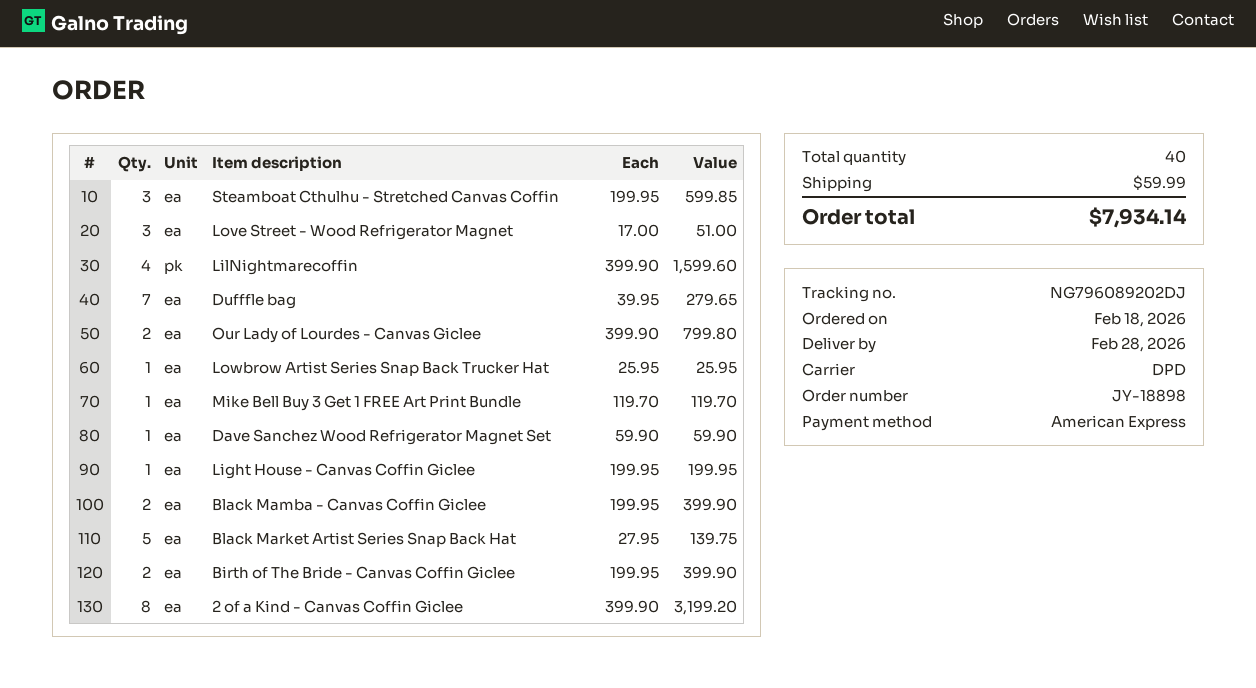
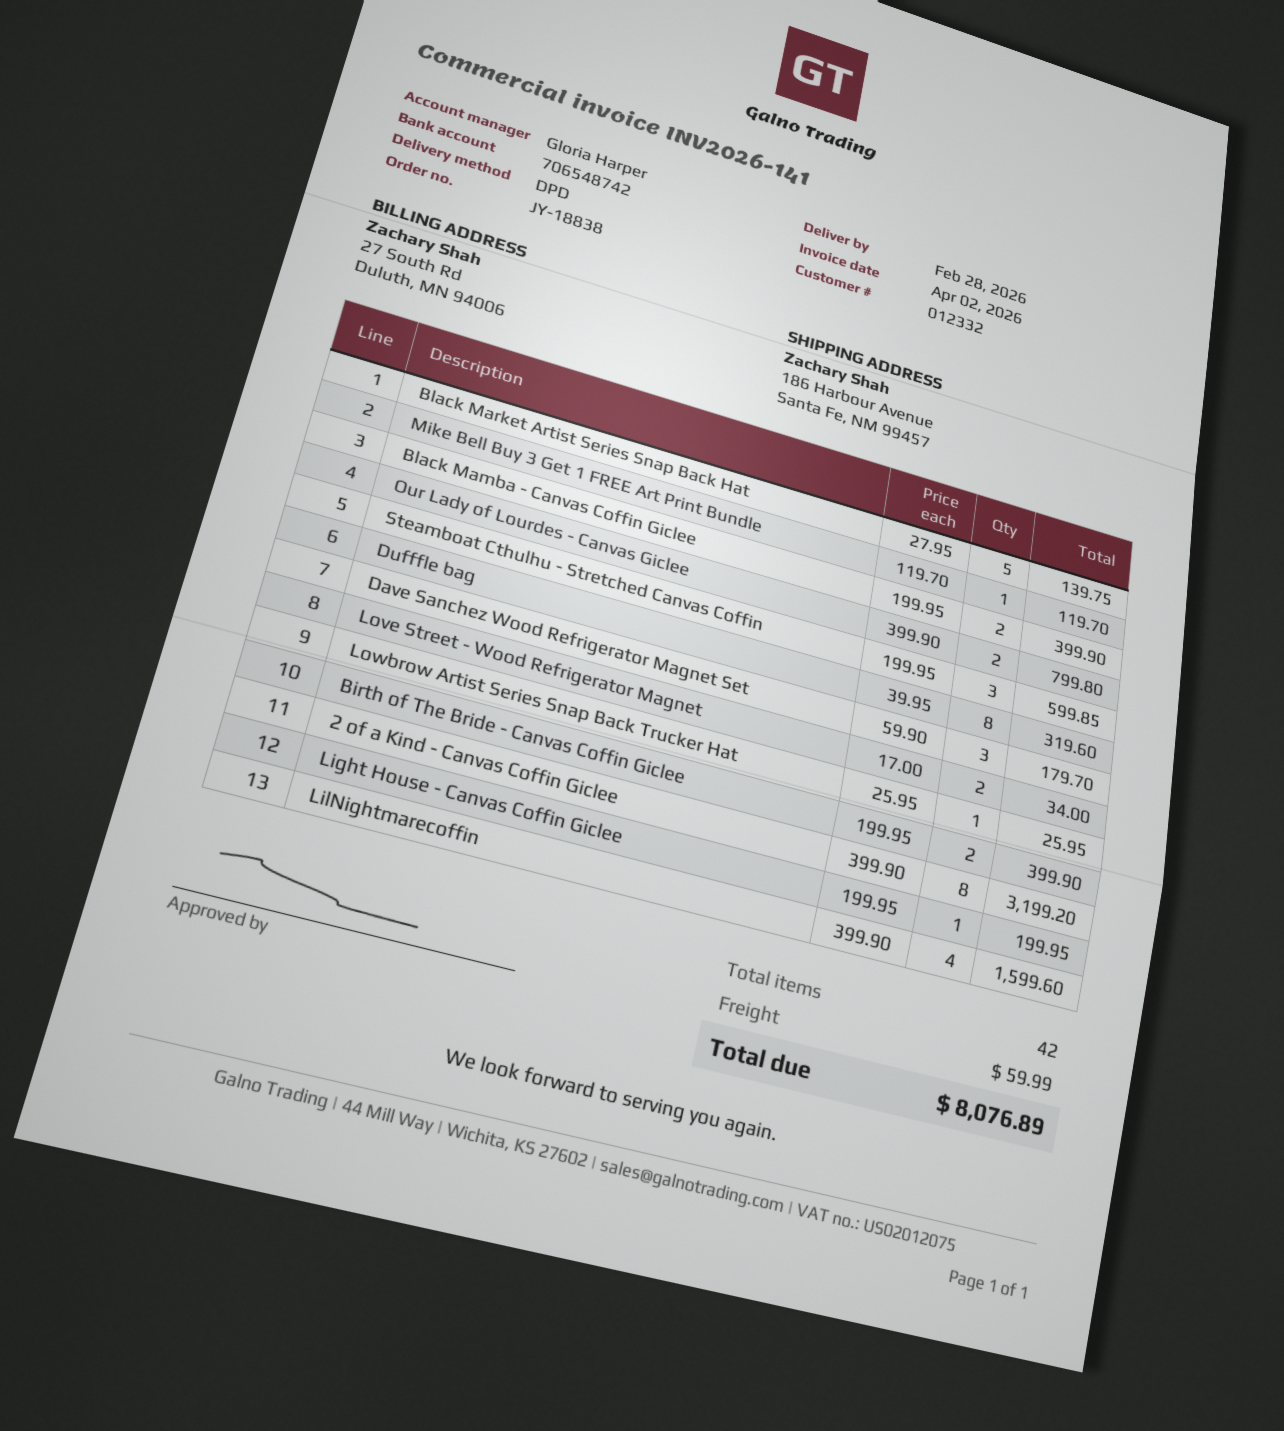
order number: JY-18898 -> JY-18838
Love Street - Wood Refrigerator Magnet: 3 x 17.00 = 51.00 -> 2 x 17.00 = 34.00
Dufffle bag: 7 x 39.95 = 279.65 -> 8 x 39.95 = 319.60
Dave Sanchez Wood Refrigerator Magnet Set: 1 x 59.90 = 59.90 -> 3 x 59.90 = 179.70
total quantity: 40 -> 42
total: 7934.14 -> 8076.89

